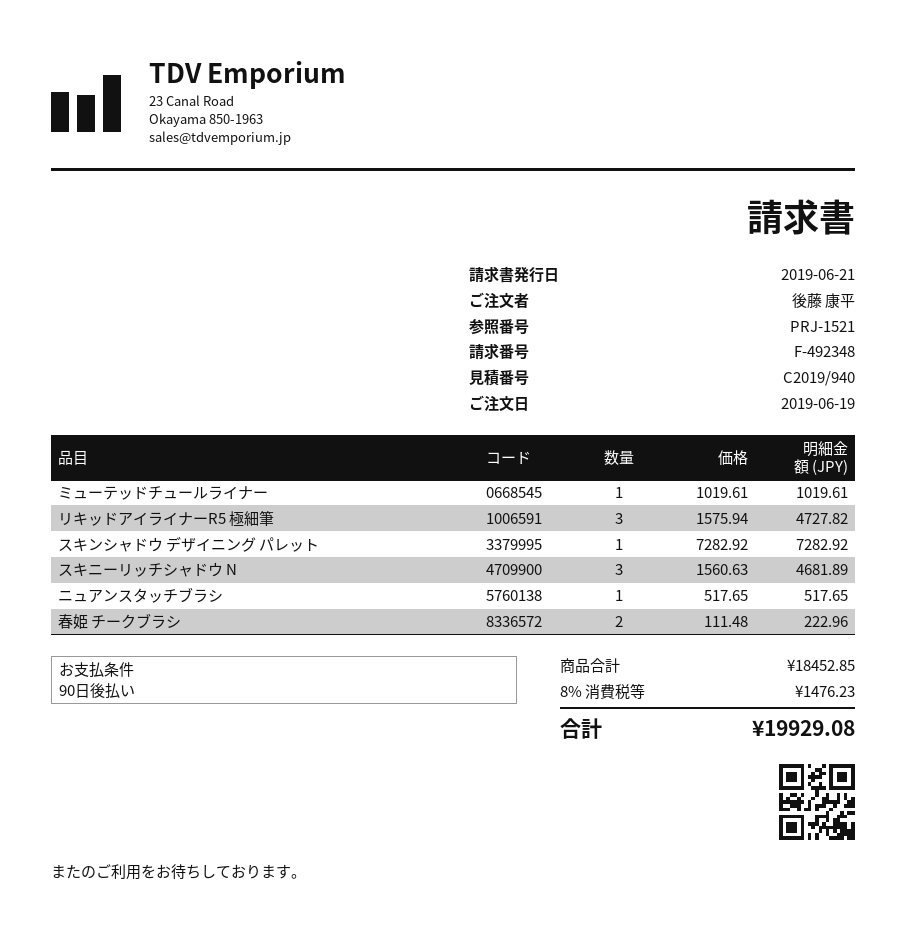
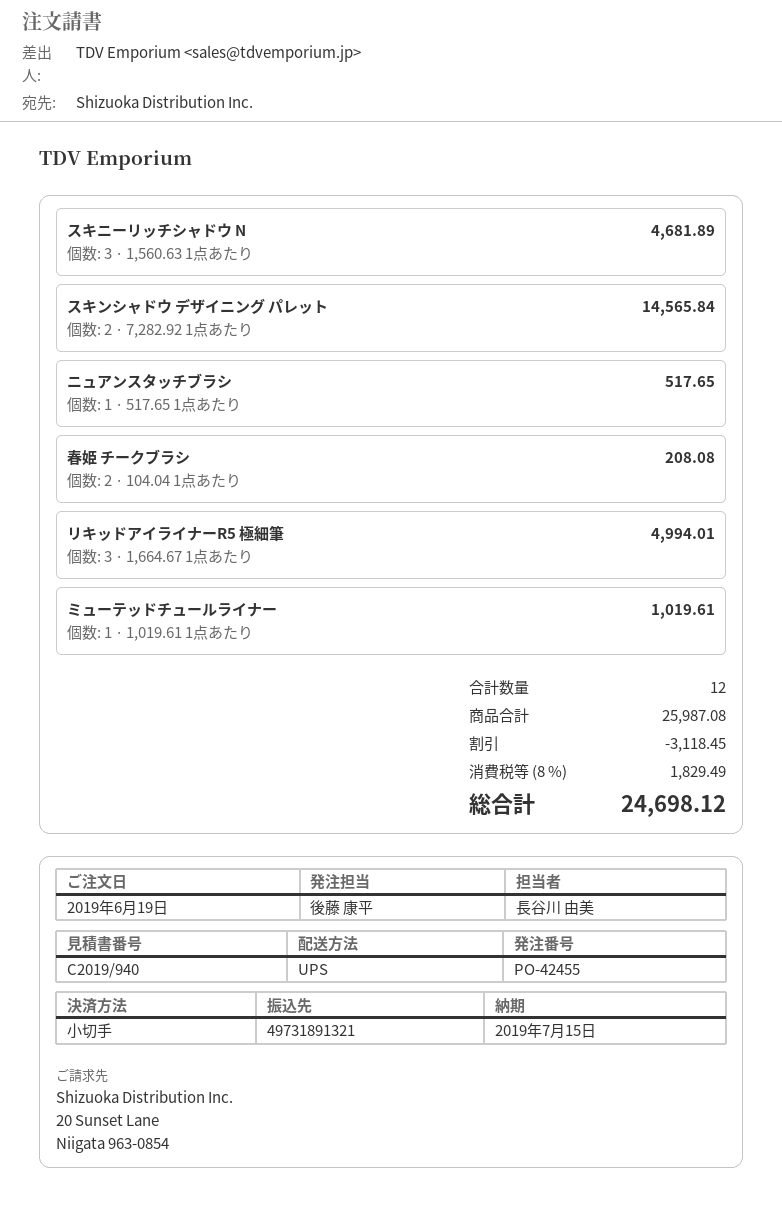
リキッドアイライナーR5 極細筆: 3 x 1575.94 = 4727.82 -> 3 x 1664.67 = 4994.01
スキンシャドウ デザイニング パレット: 1 x 7282.92 = 7282.92 -> 2 x 7282.92 = 14565.84
春姫 チークブラシ: 2 x 111.48 = 222.96 -> 2 x 104.04 = 208.08
subtotal: 18452.85 -> 25987.08
discount: none -> 3118.45
tax: 8% = 1476.23 -> 8% = 1829.49
total: 19929.08 -> 24698.12

